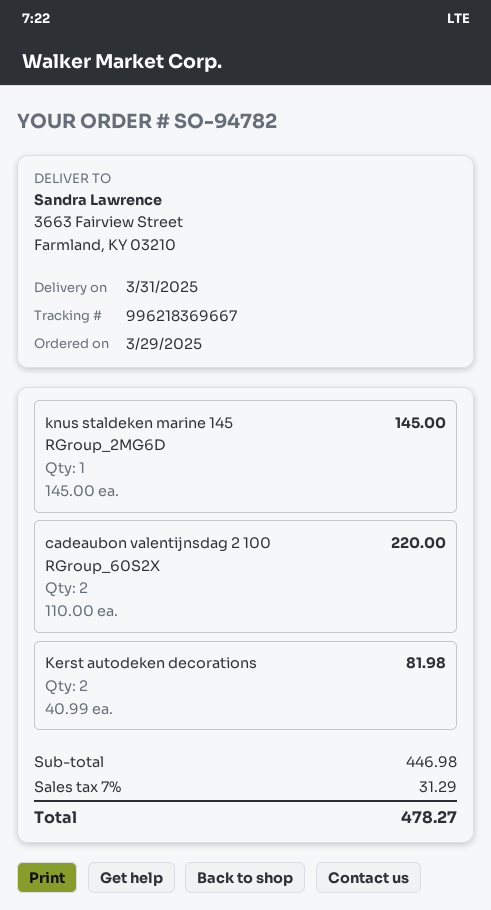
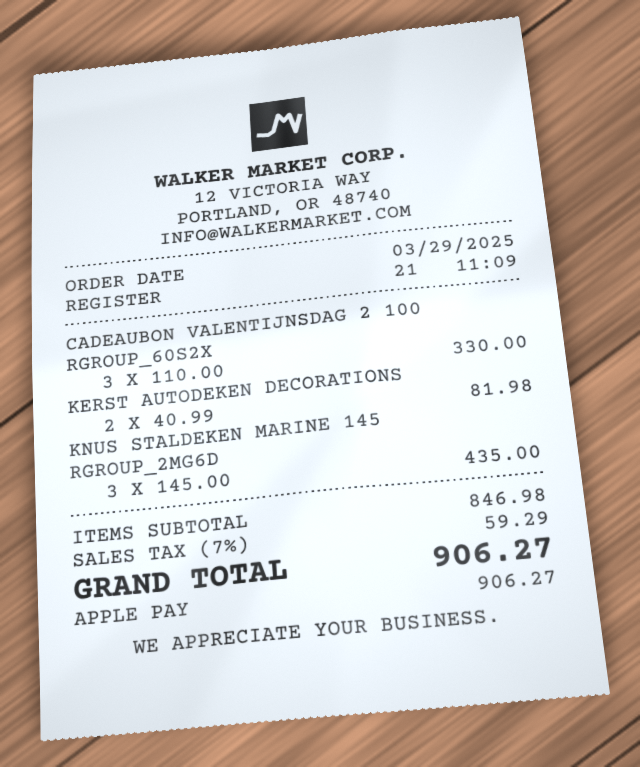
knus staldeken marine 145 RGroup_2MG6D: 1 x 145.00 = 145.00 -> 3 x 145.00 = 435.00
cadeaubon valentijnsdag 2 100 RGroup_60S2X: 2 x 110.00 = 220.00 -> 3 x 110.00 = 330.00
subtotal: 446.98 -> 846.98
tax: 7% = 31.29 -> 7% = 59.29
total: 478.27 -> 906.27

